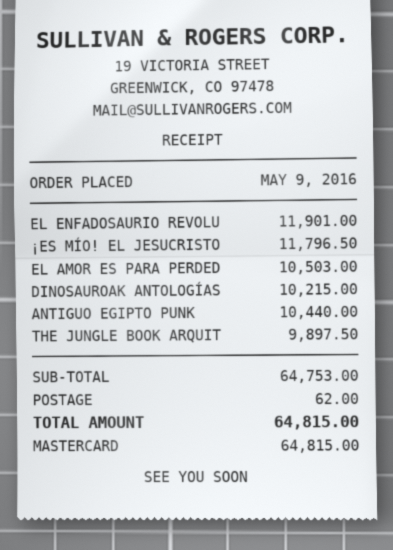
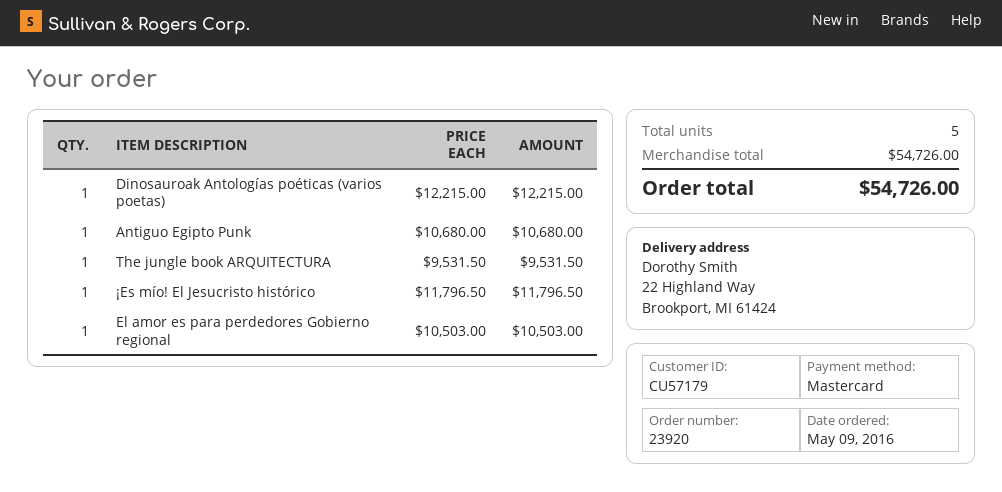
EL ENFADOSAURIO REVOLU: 1 x 11901.00 = 11901.00 -> none
DINOSAUROAK ANTOLOGÍAS: 1 x 10215.00 = 10215.00 -> 1 x 12215.00 = 12215.00
ANTIGUO EGIPTO PUNK: 1 x 10440.00 = 10440.00 -> 1 x 10680.00 = 10680.00
THE JUNGLE BOOK ARQUIT: 1 x 9897.50 = 9897.50 -> 1 x 9531.50 = 9531.50
subtotal: 64753.00 -> 54726.00
shipping: 62.00 -> none
total: 64815.00 -> 54726.00

